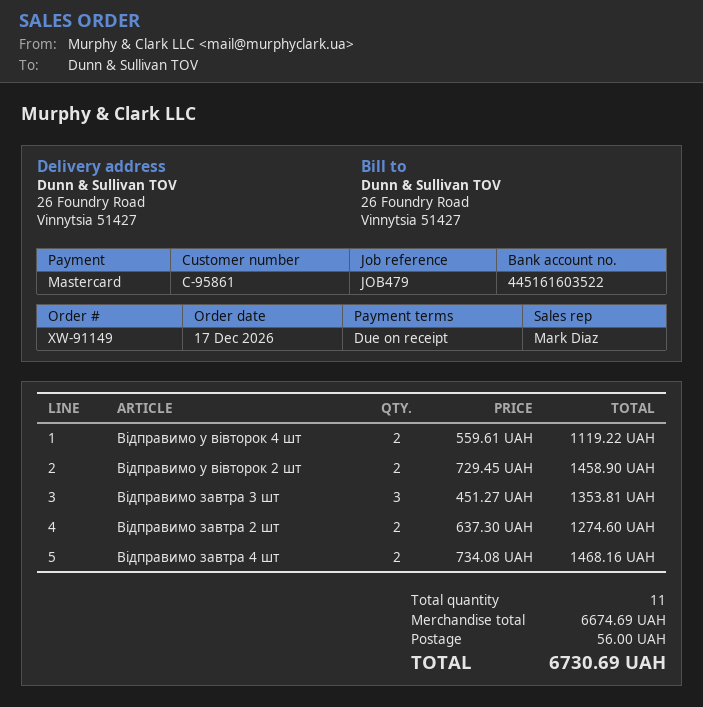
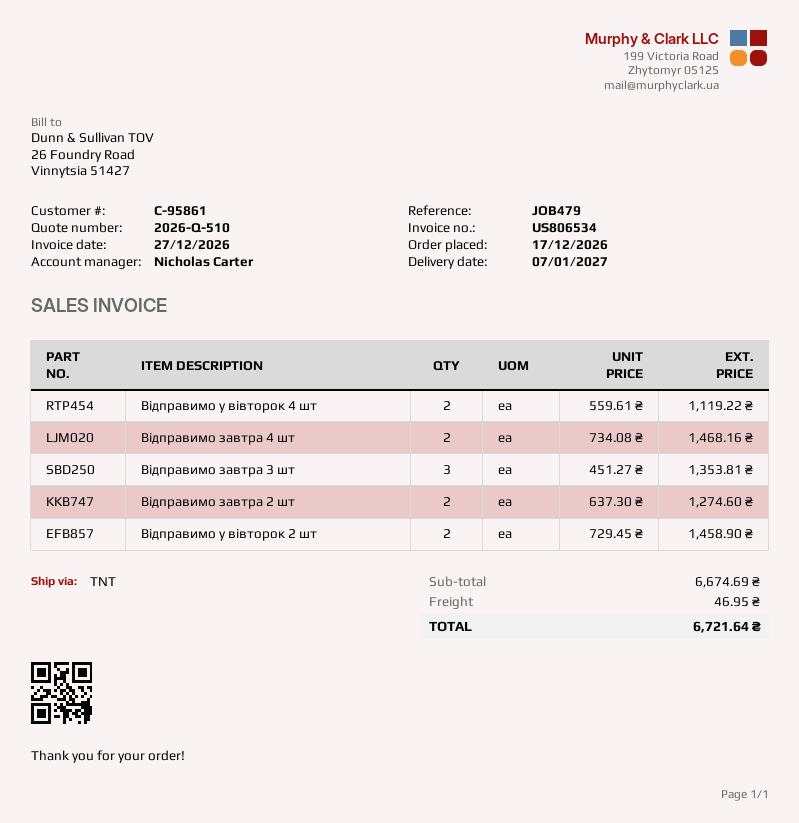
sales rep: Mark Diaz -> Nicholas Carter
shipping: 56.00 -> 46.95
total: 6730.69 -> 6721.64

